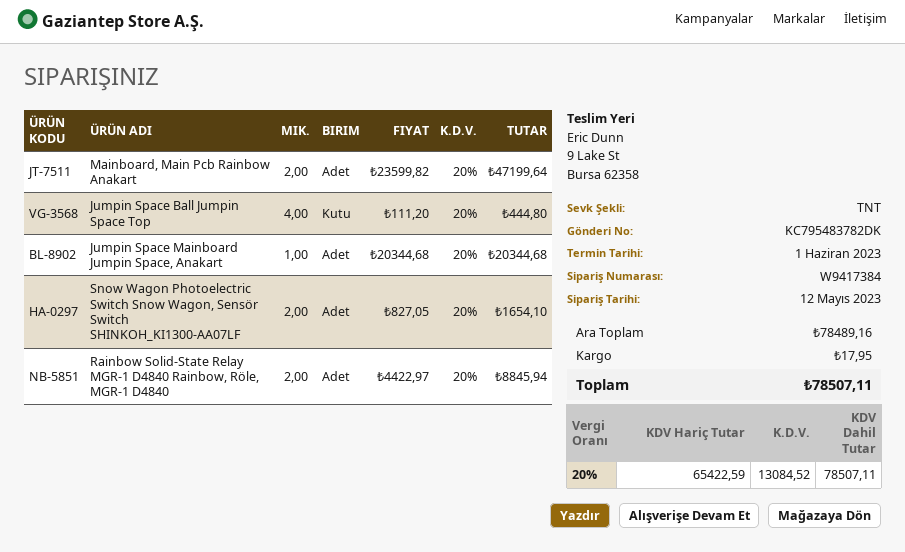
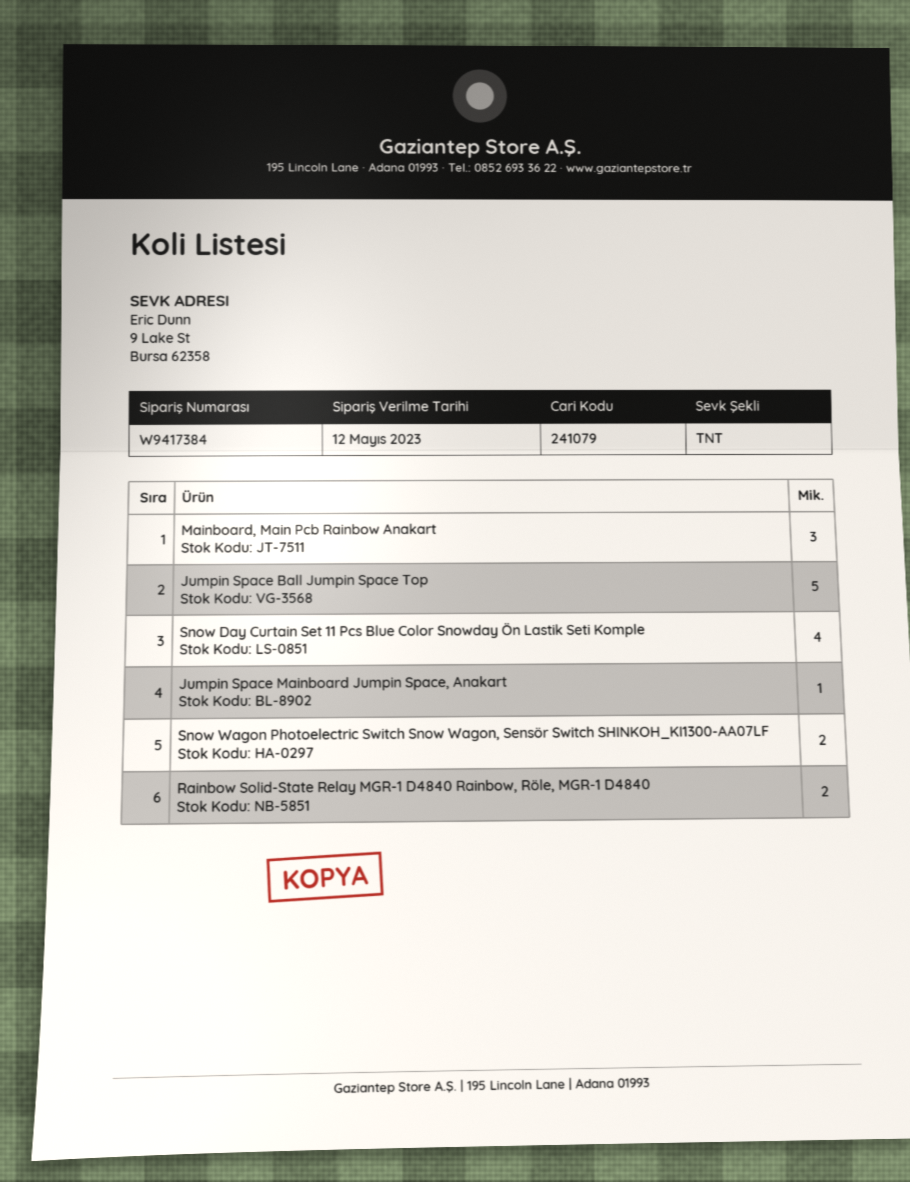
Mainboard, Main Pcb Rainbow Anakart: 2 -> 3
Jumpin Space Ball Jumpin Space Top: 4 -> 5
Snow Day Curtain Set 11 Pcs Blue Color Snowday Ön Lastik Seti Komple: none -> 4

